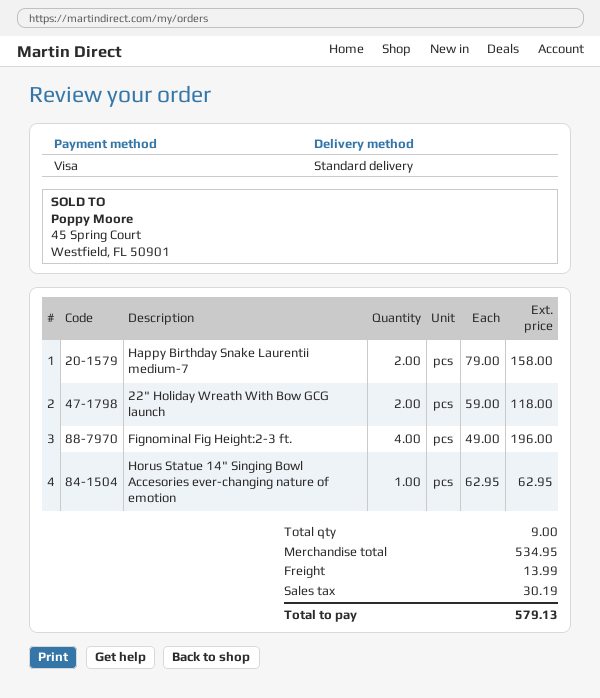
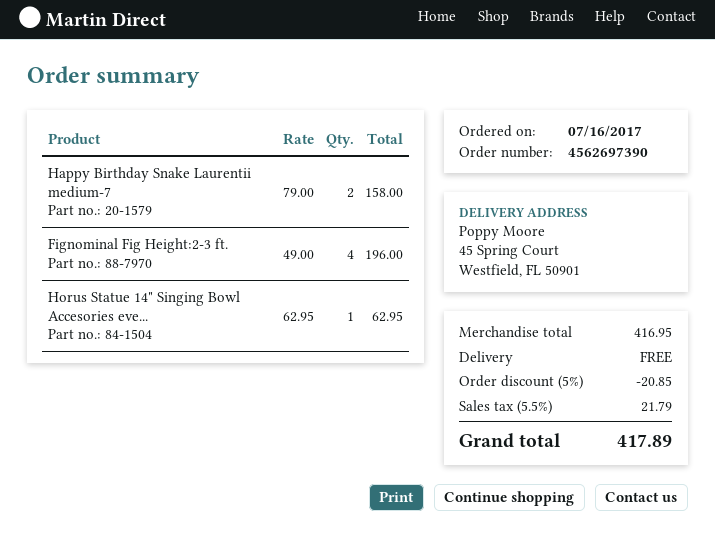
22" Holiday Wreath With Bow GCG launch: 2 x 59.00 = 118.00 -> none
subtotal: 534.95 -> 416.95
discount: none -> 5% = 20.85
shipping: 13.99 -> 0.00
tax: 30.19 -> 21.79
total: 579.13 -> 417.89

